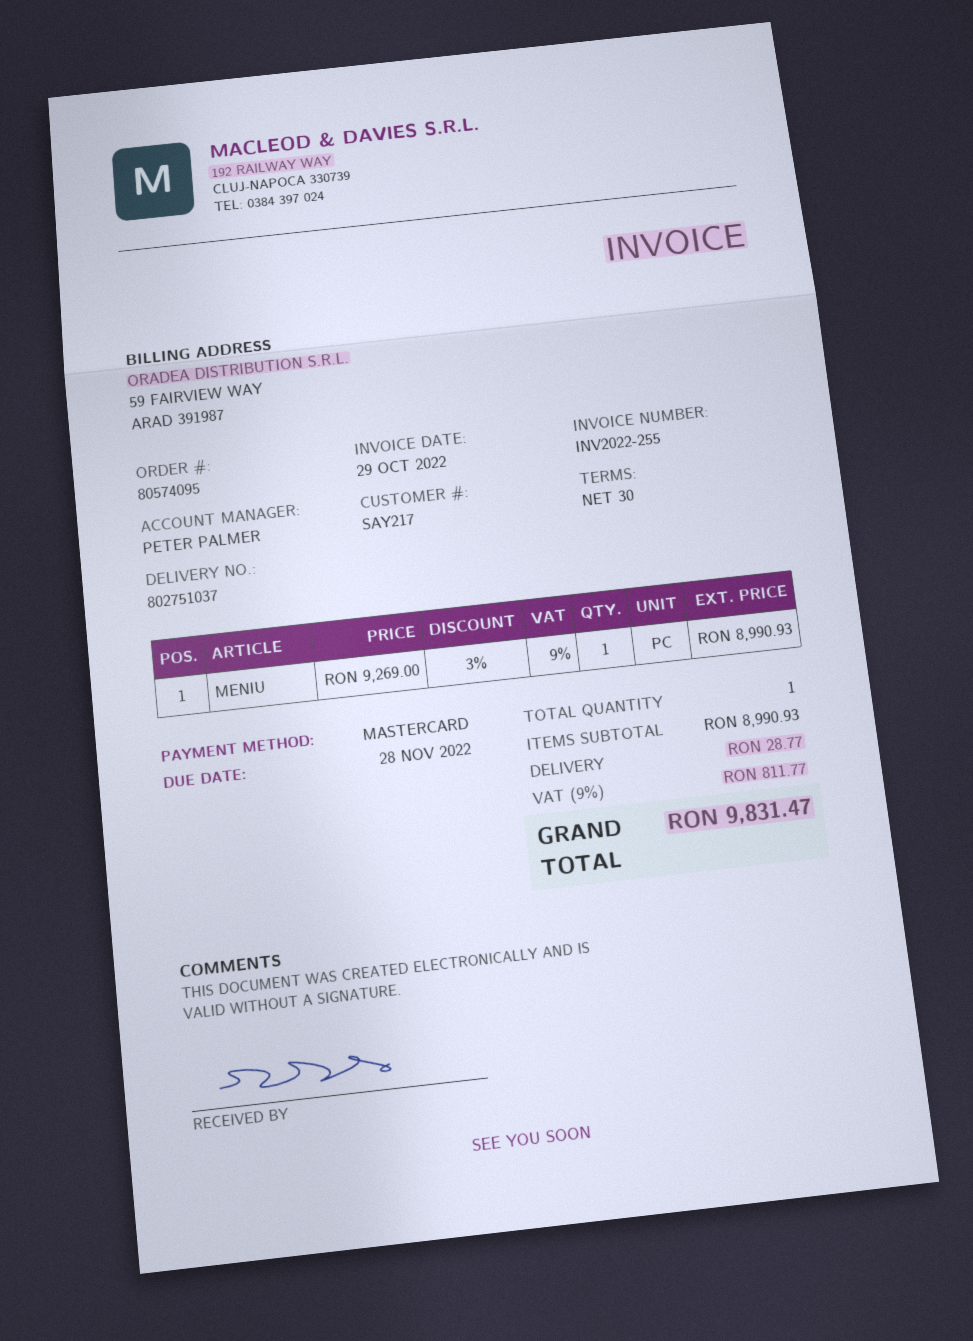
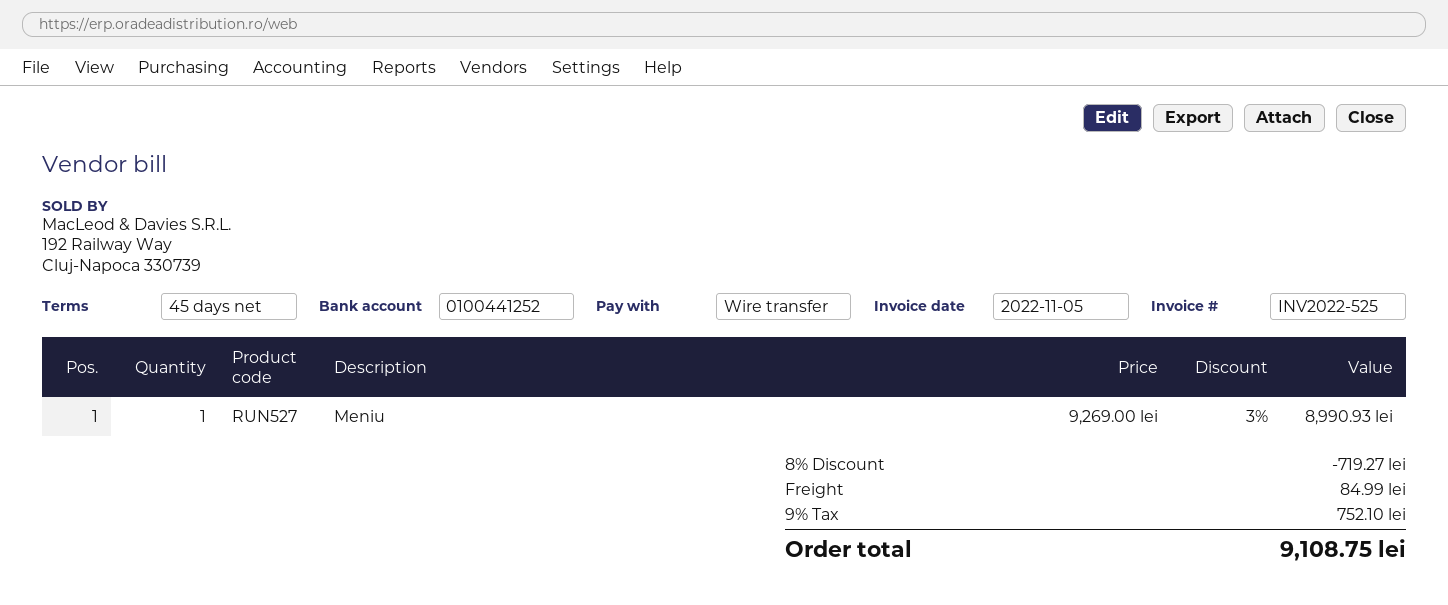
invoice number: INV2022-255 -> INV2022-525
invoice date: 2022-10-29 -> 2022-11-05
payment terms: 30 days -> 45 days
payment method: Mastercard -> bank transfer
discount: none -> 8% = 719.27
shipping: 28.77 -> 84.99
tax: 9% = 811.77 -> 9% = 752.10
total: 9831.47 -> 9108.75

